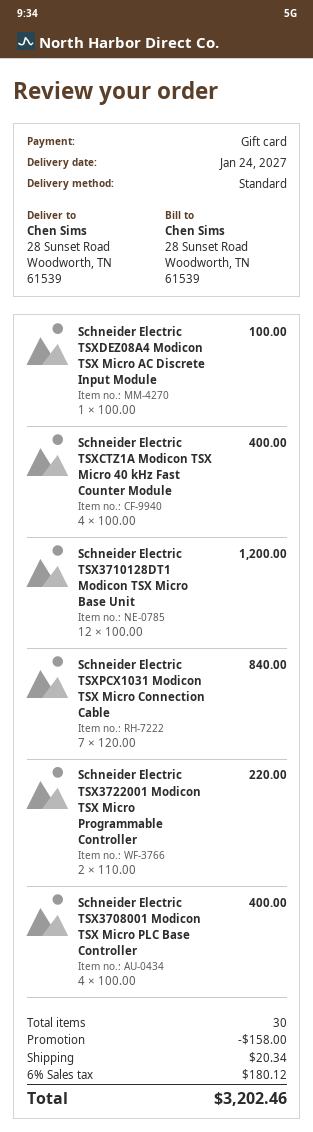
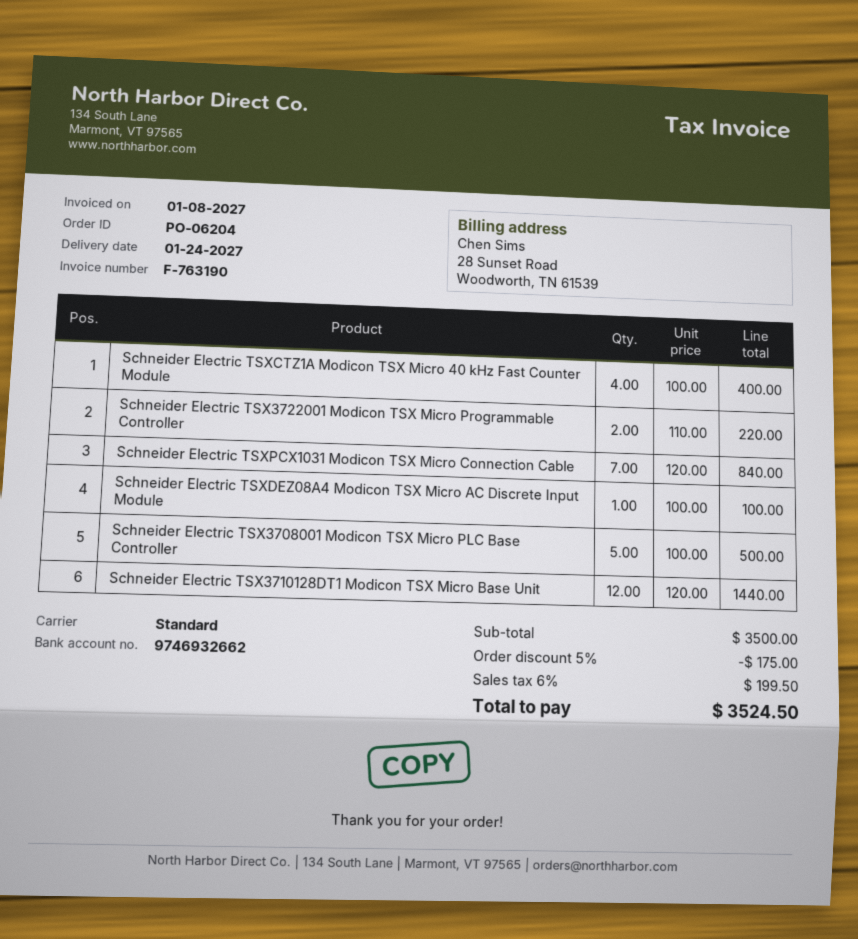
Schneider Electric TSX3710128DT1 Modicon TSX Micro Base Unit: 12 x 100.00 = 1200.00 -> 12 x 120.00 = 1440.00
Schneider Electric TSX3708001 Modicon TSX Micro PLC Base Controller: 4 x 100.00 = 400.00 -> 5 x 100.00 = 500.00
discount: 158.00 -> 175.00
shipping: 20.34 -> none
tax: 6% = 180.12 -> 6% = 199.50
total: 3202.46 -> 3524.50

